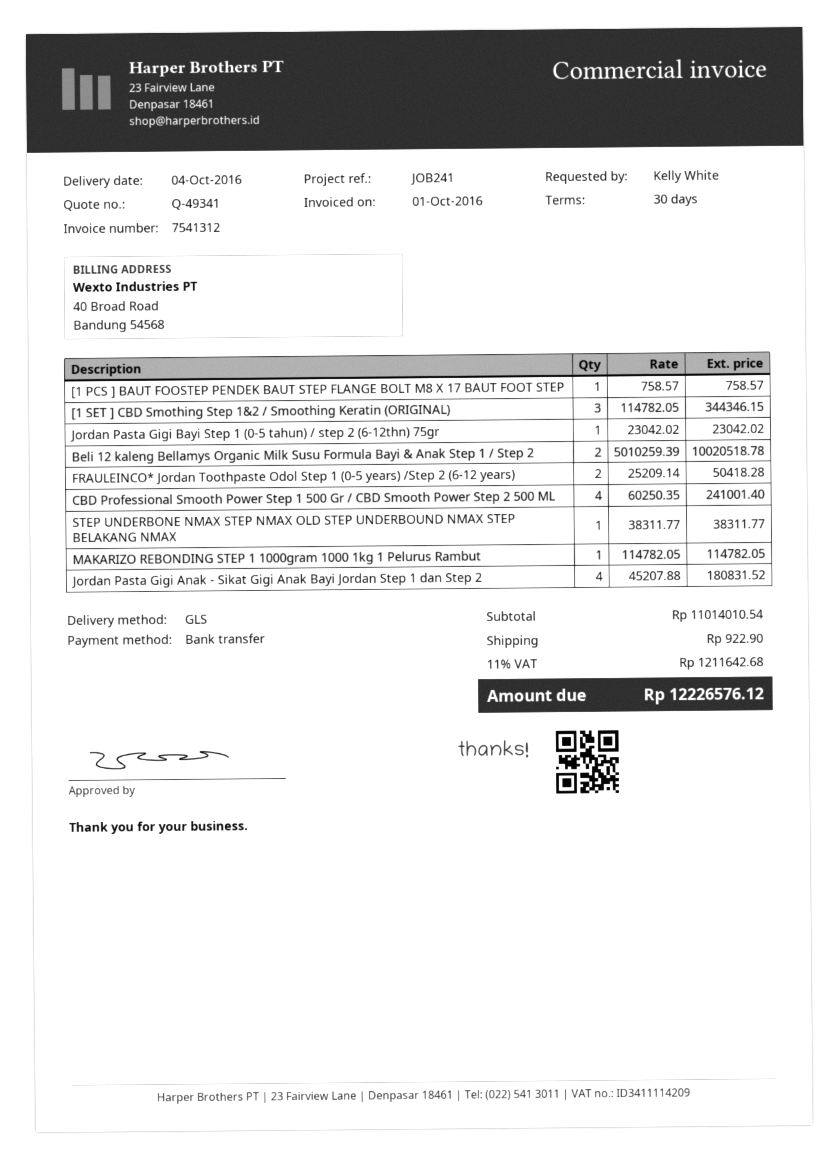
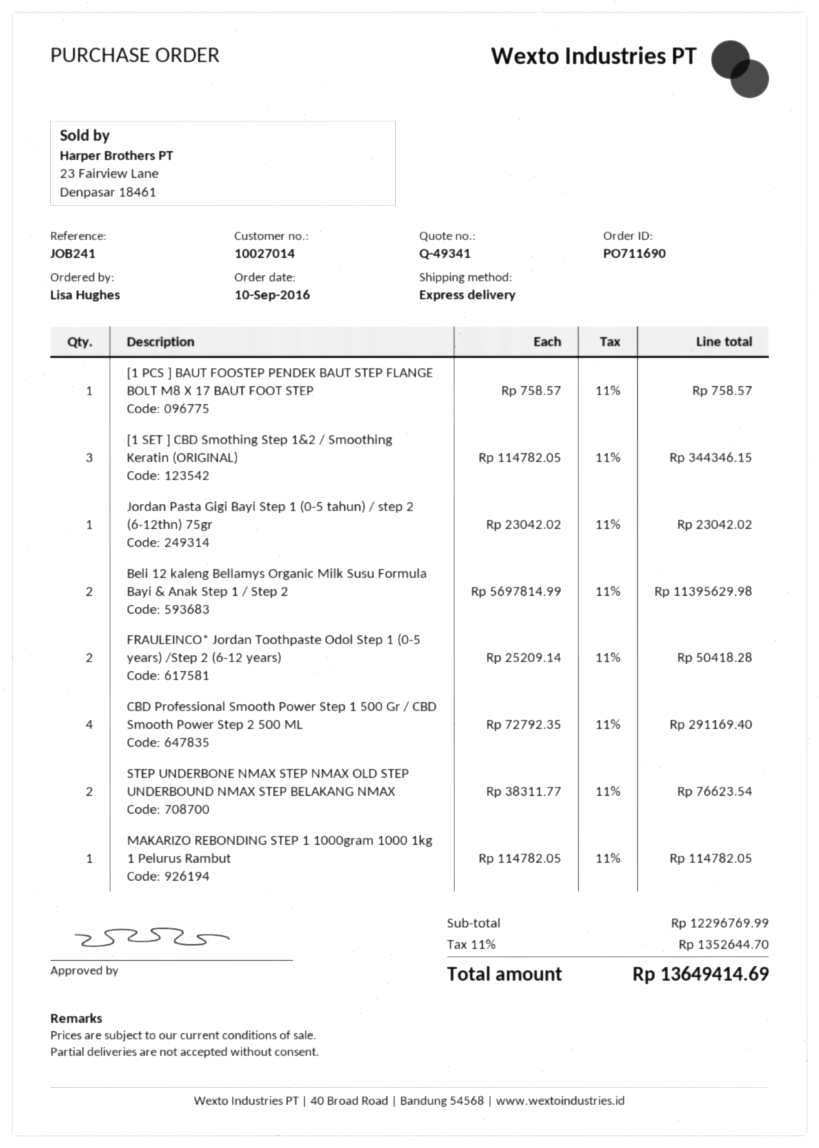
ordered by: Kelly White -> Lisa Hughes
shipping method: GLS -> express
Beli 12 kaleng Bellamys Organic Milk Susu Formula Bayi & Anak Step 1 / Step 2: 2 x 5010259.39 = 10020518.78 -> 2 x 5697814.99 = 11395629.98
CBD Professional Smooth Power Step 1 500 Gr / CBD Smooth Power Step 2 500 ML: 4 x 60250.35 = 241001.40 -> 4 x 72792.35 = 291169.40
STEP UNDERBONE NMAX STEP NMAX OLD STEP UNDERBOUND NMAX STEP BELAKANG NMAX: 1 x 38311.77 = 38311.77 -> 2 x 38311.77 = 76623.54
Jordan Pasta Gigi Anak - Sikat Gigi Anak Bayi Jordan Step 1 dan Step 2: 4 x 45207.88 = 180831.52 -> none
subtotal: 11014010.54 -> 12296769.99
shipping: 922.90 -> none
tax: 11% = 1211642.68 -> 11% = 1352644.70
total: 12226576.12 -> 13649414.69

